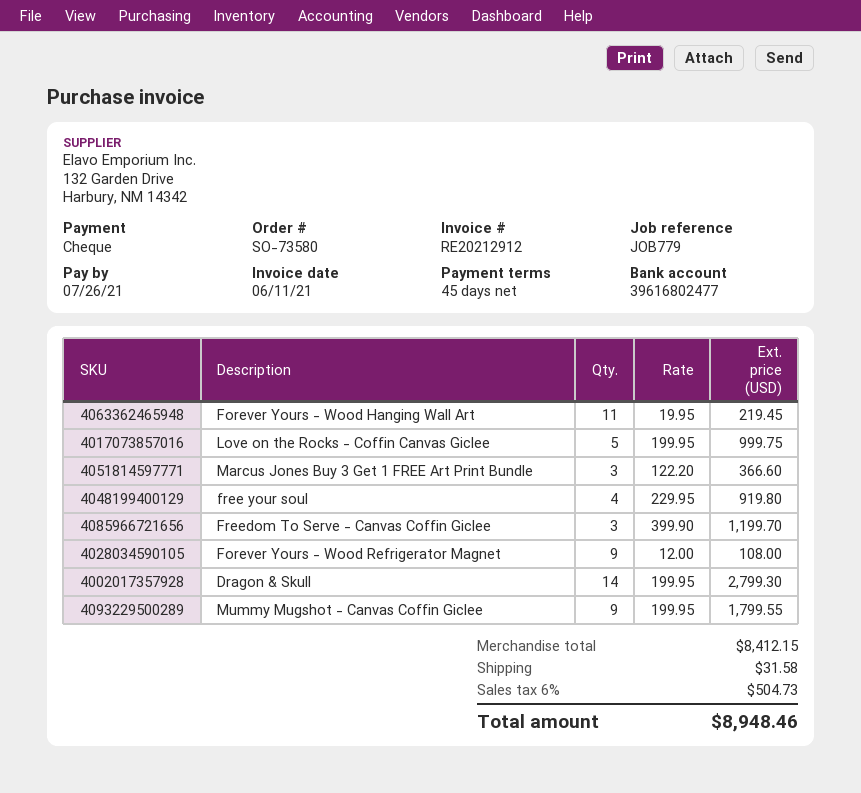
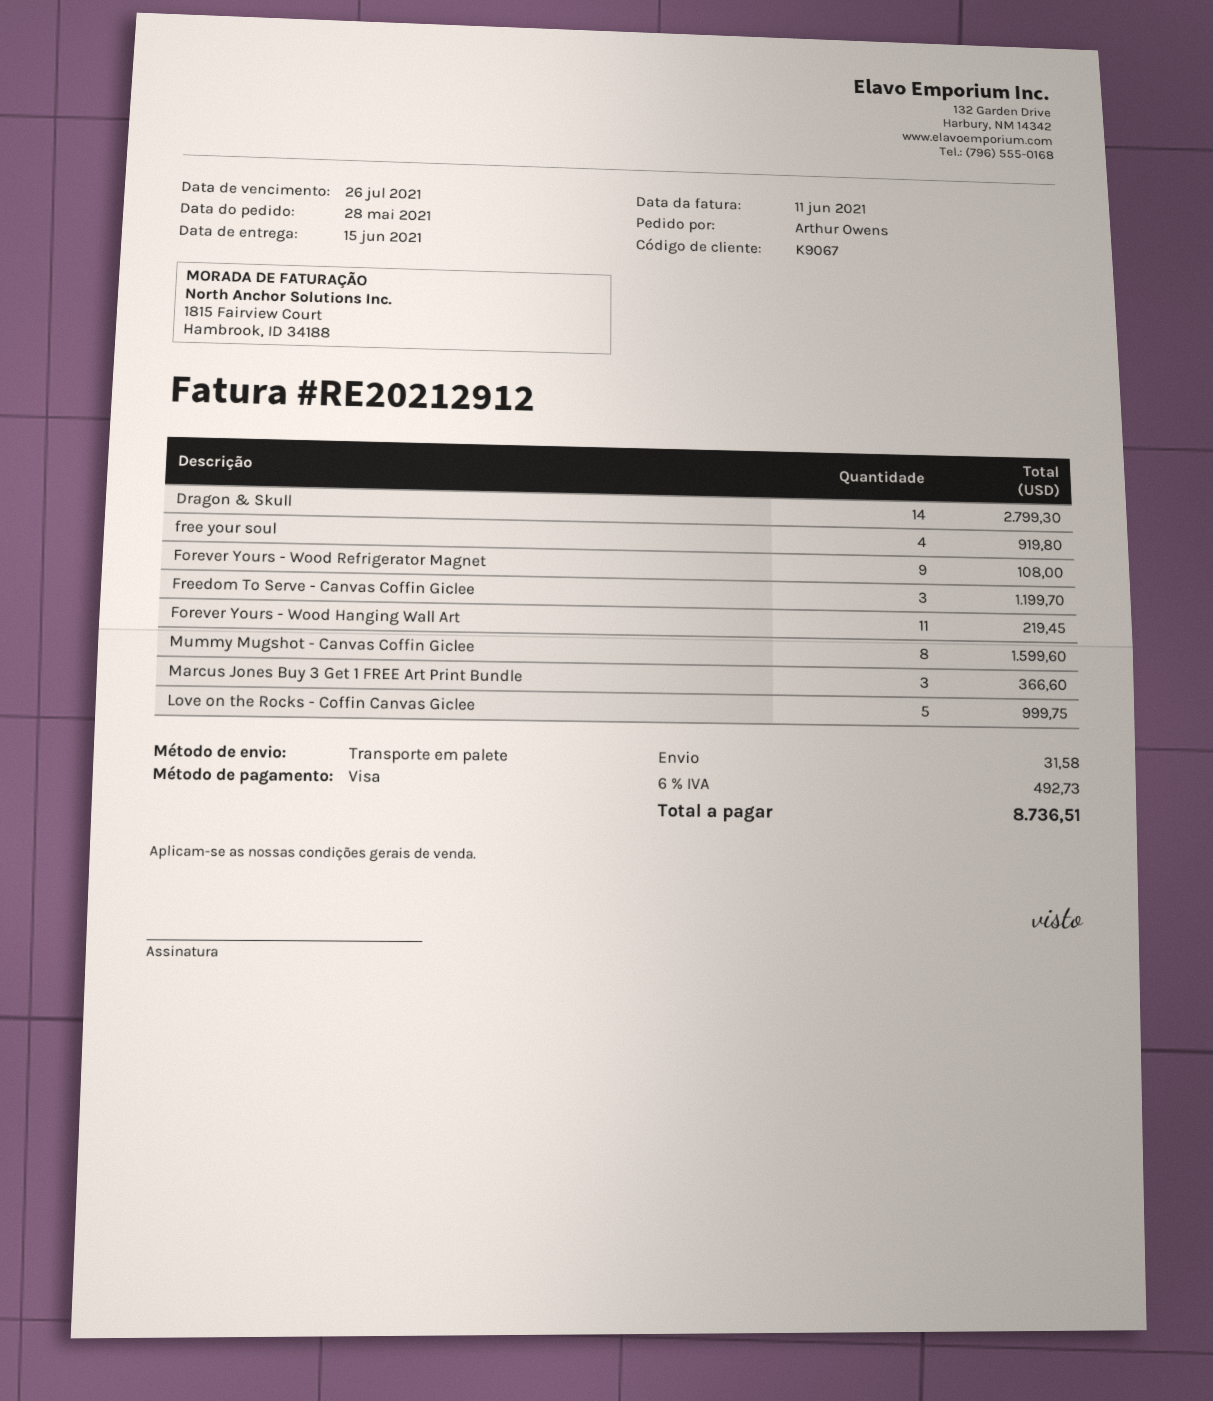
payment method: cheque -> Visa
Mummy Mugshot - Canvas Coffin Giclee: 9 for 1799.55 -> 8 for 1599.60
tax: 6% = 504.73 -> 6% = 492.73
total: 8948.46 -> 8736.51

